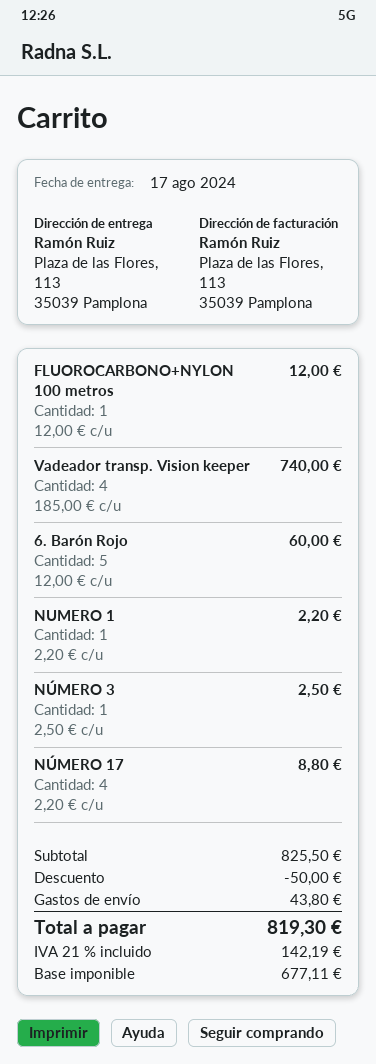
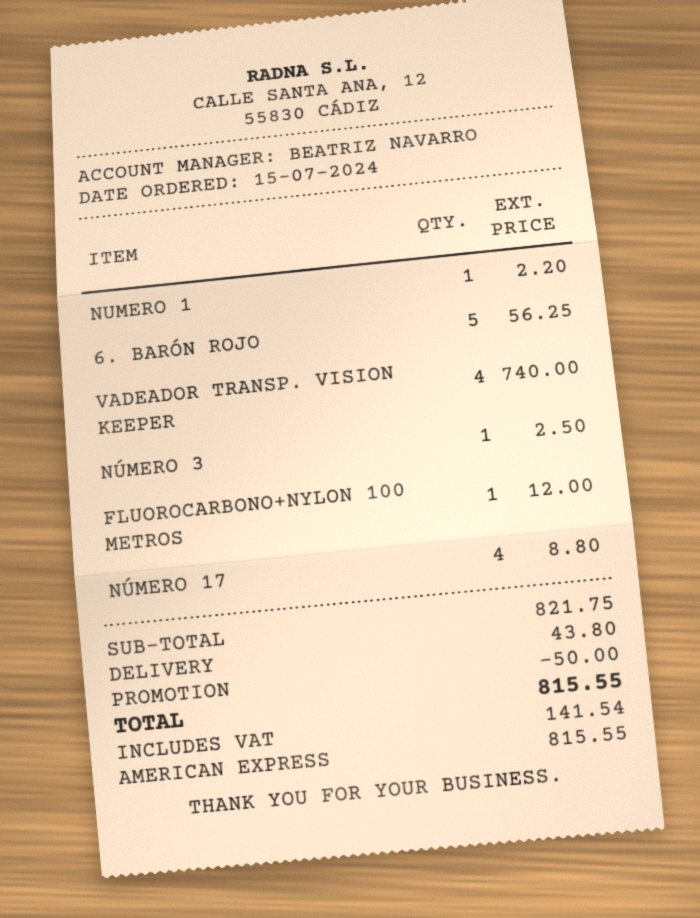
6. Barón Rojo: 5 for 60.00 -> 5 for 56.25
subtotal: 825.50 -> 821.75
tax: 142.19 -> 141.54
total: 819.30 -> 815.55

